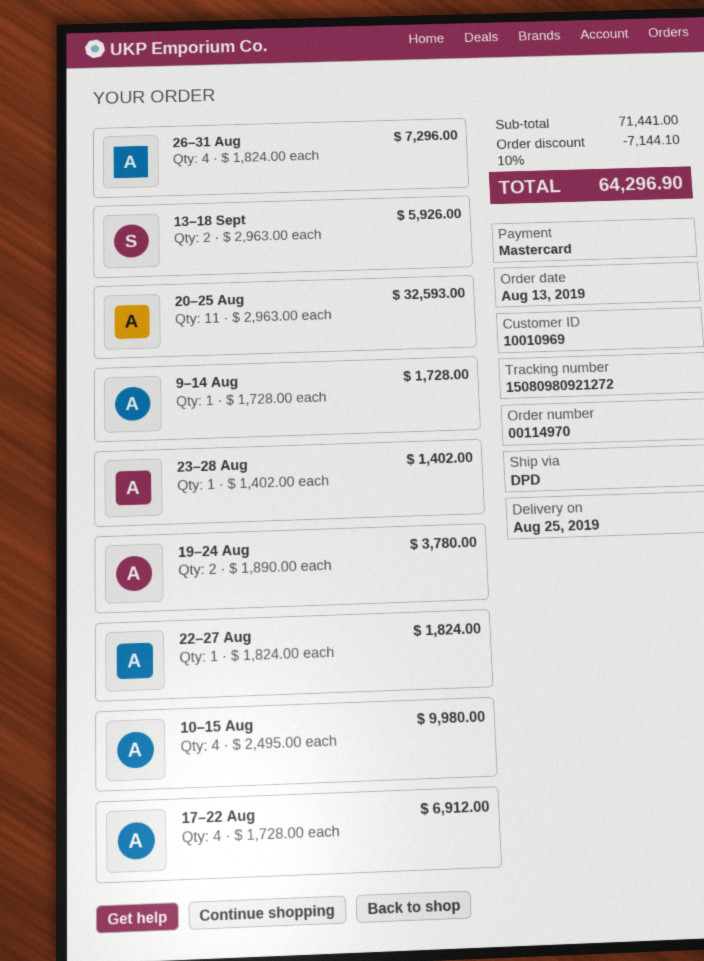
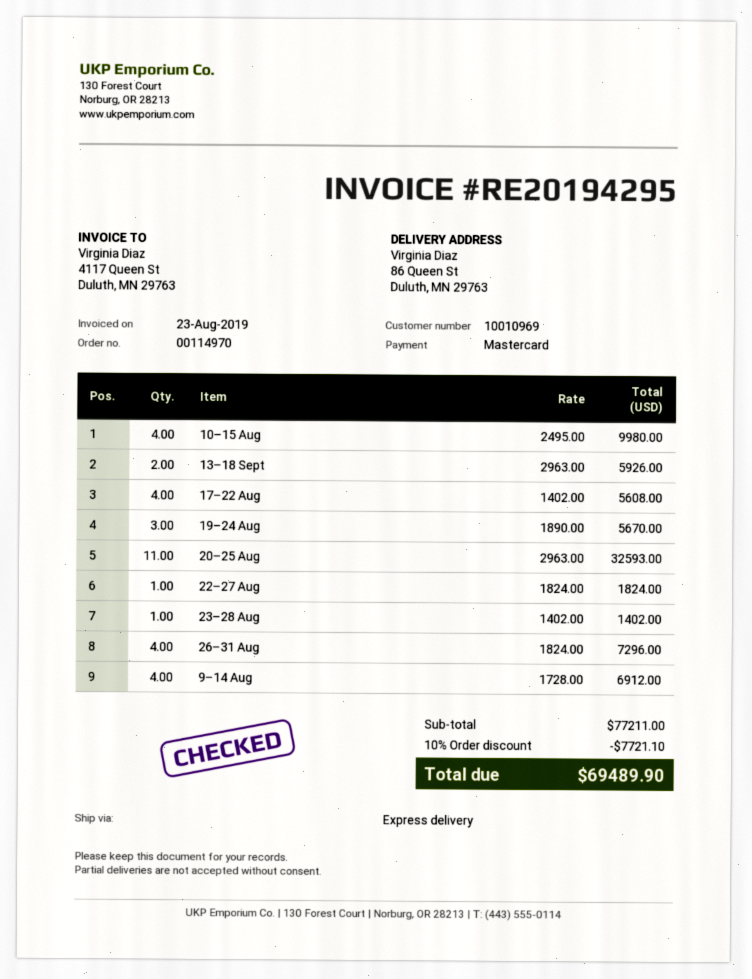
shipping method: DPD -> express
9–14 Aug: 1 x 1728.00 = 1728.00 -> 4 x 1728.00 = 6912.00
19–24 Aug: 2 x 1890.00 = 3780.00 -> 3 x 1890.00 = 5670.00
17–22 Aug: 4 x 1728.00 = 6912.00 -> 4 x 1402.00 = 5608.00
subtotal: 71441.00 -> 77211.00
discount: 10% = 7144.10 -> 10% = 7721.10
total: 64296.90 -> 69489.90

